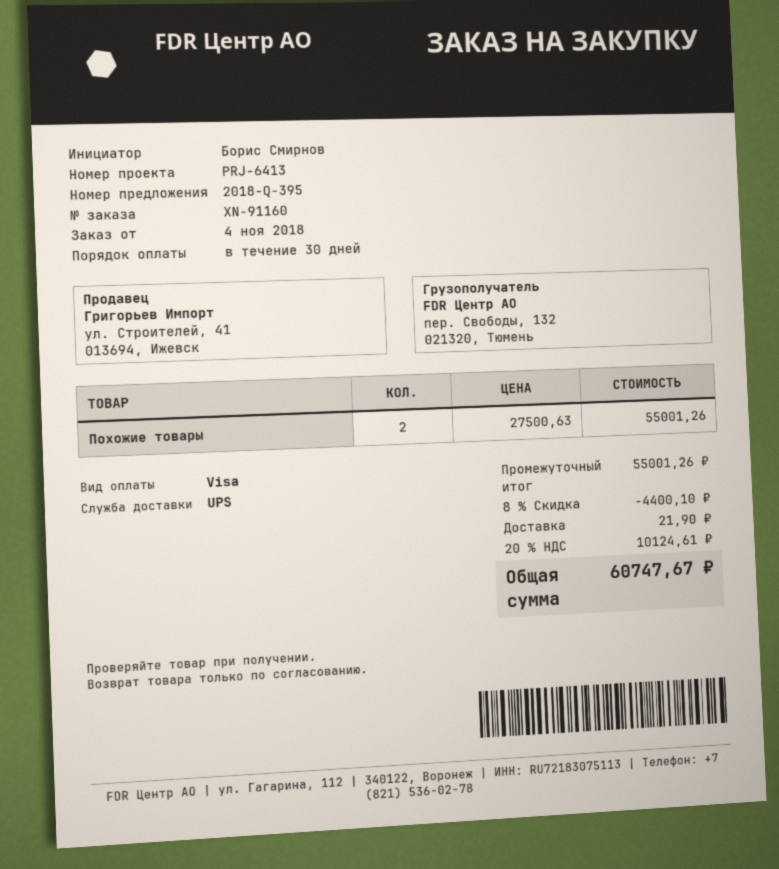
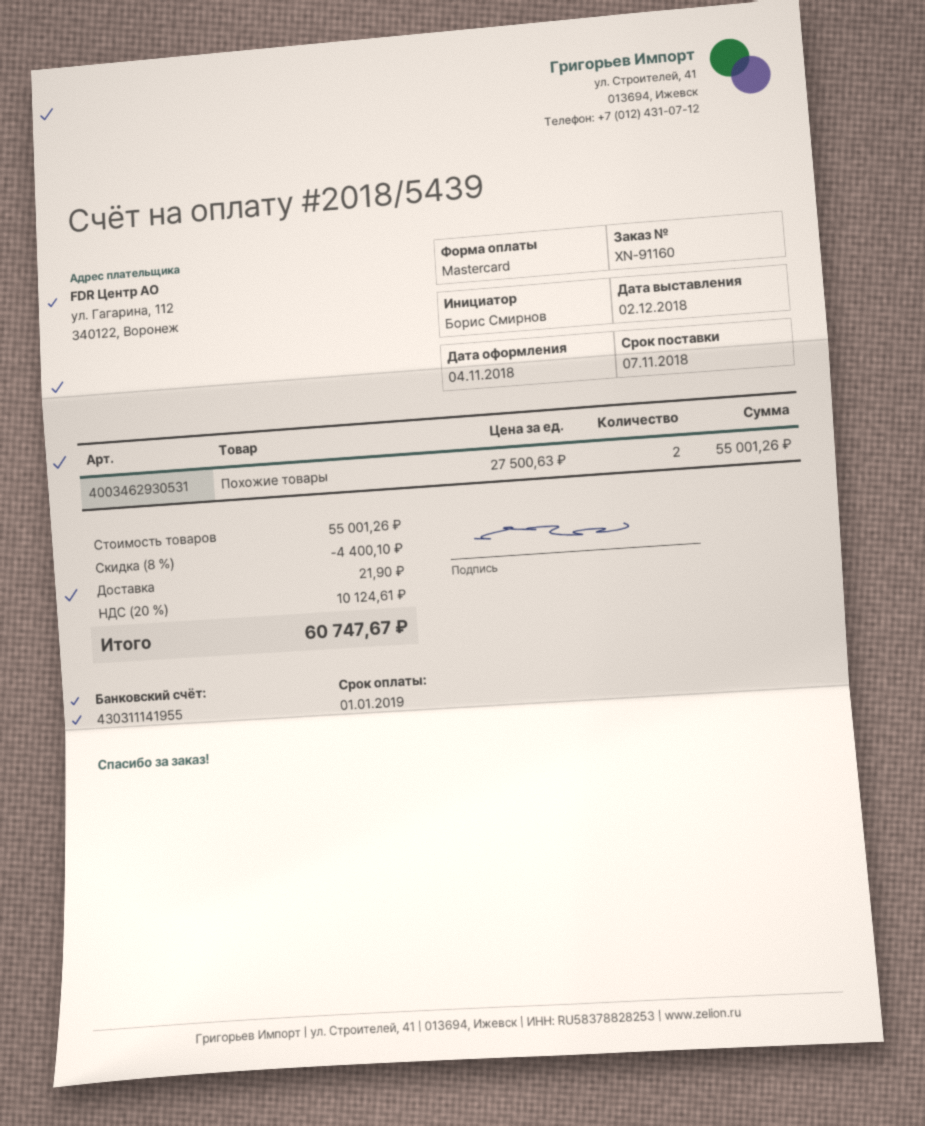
payment method: Visa -> Mastercard

